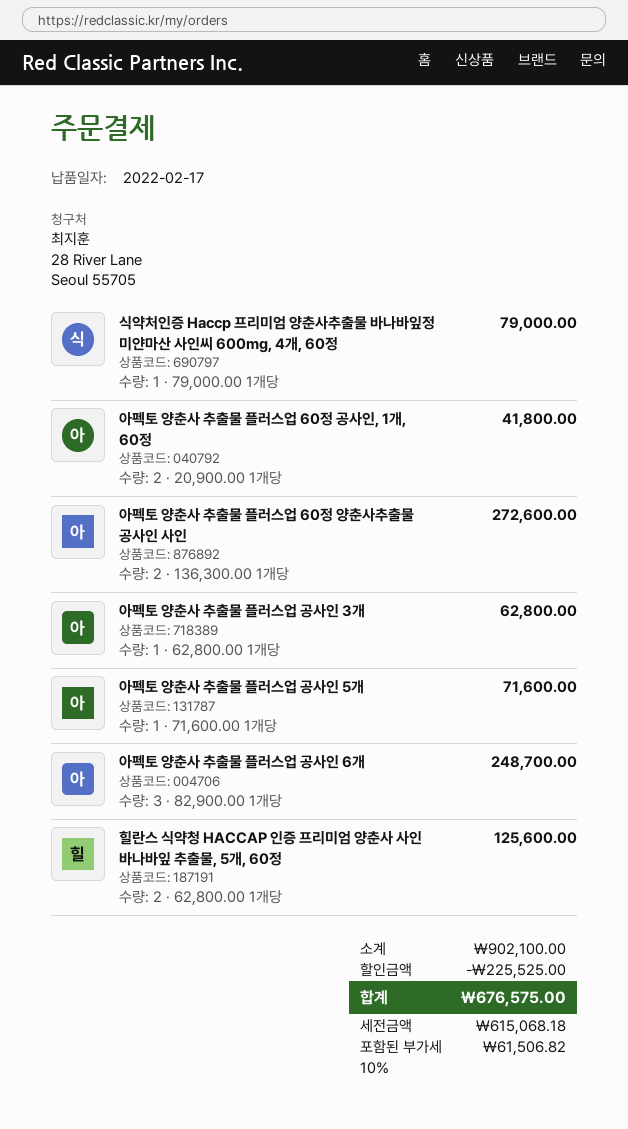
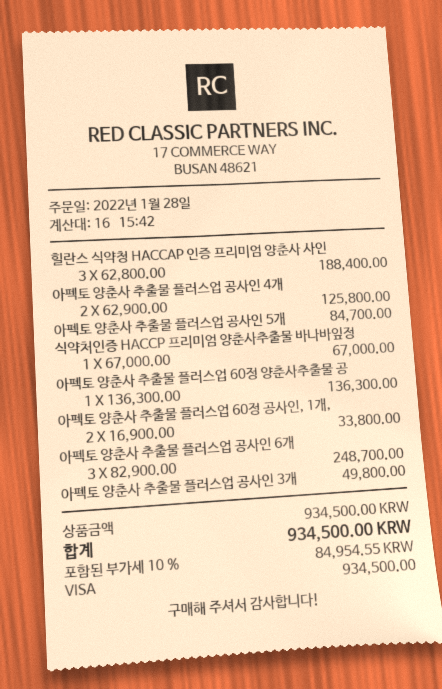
식약처인증 Haccp 프리미엄 양춘사추출물 바나바잎정 미얀마산 사인씨 600mg, 4개, 60정: 1 x 79000.00 = 79000.00 -> 1 x 67000.00 = 67000.00
아펙토 양춘사 추출물 플러스업 60정 공사인, 1개, 60정: 2 x 20900.00 = 41800.00 -> 2 x 16900.00 = 33800.00
아펙토 양춘사 추출물 플러스업 60정 양춘사추출물 공사인 사인: 2 x 136300.00 = 272600.00 -> 1 x 136300.00 = 136300.00
아펙토 양춘사 추출물 플러스업 공사인 3개: 1 x 62800.00 = 62800.00 -> 1 x 49800.00 = 49800.00
아펙토 양춘사 추출물 플러스업 공사인 5개: 1 x 71600.00 = 71600.00 -> 1 x 84700.00 = 84700.00
힐란스 식약청 HACCAP 인증 프리미엄 양춘사 사인 바나바잎 추출물, 5개, 60정: 2 x 62800.00 = 125600.00 -> 3 x 62800.00 = 188400.00
아펙토 양춘사 추출물 플러스업 공사인 4개: none -> 2 x 62900.00 = 125800.00
subtotal: 902100.00 -> 934500.00
discount: 225525.00 -> none
tax: 10% = 61506.82 -> 10% = 84954.55
total: 676575.00 -> 934500.00

